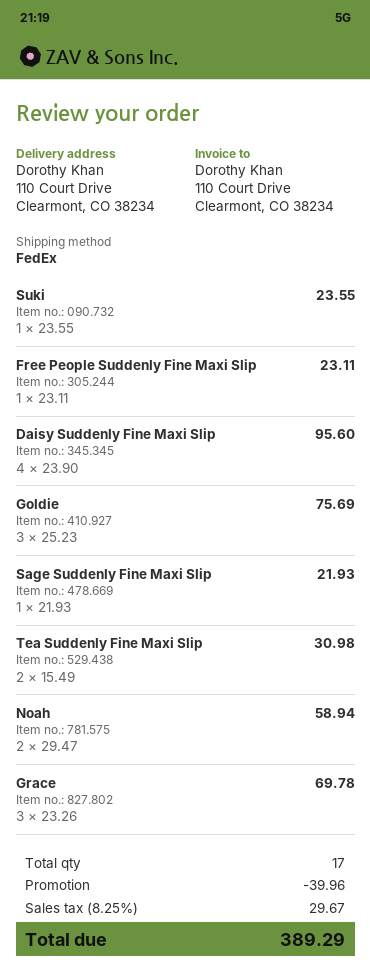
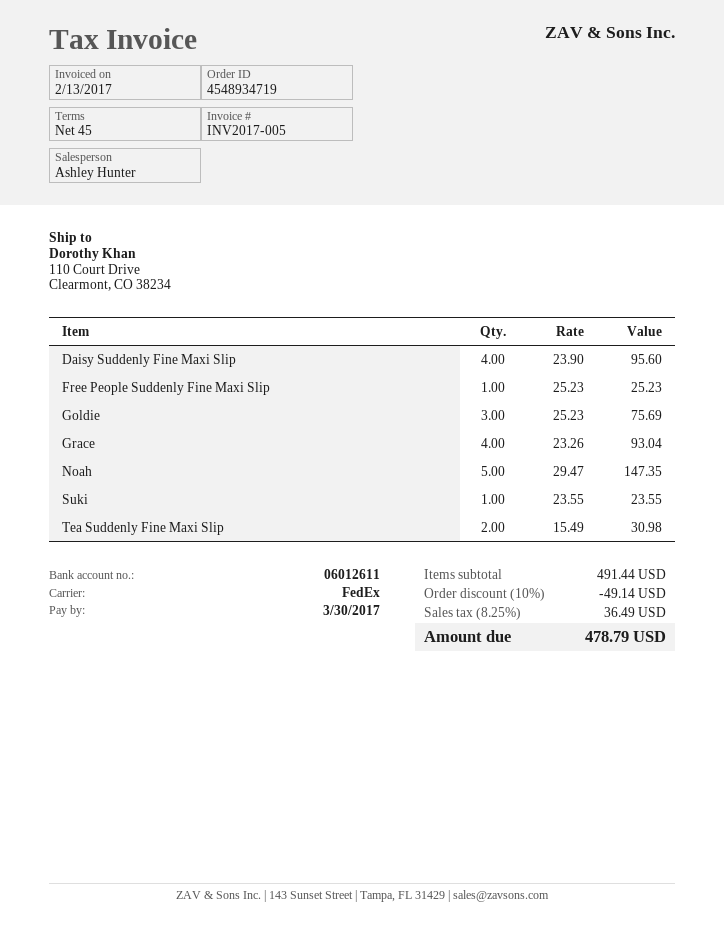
Free People Suddenly Fine Maxi Slip: 1 x 23.11 = 23.11 -> 1 x 25.23 = 25.23
Sage Suddenly Fine Maxi Slip: 1 x 21.93 = 21.93 -> none
Noah: 2 x 29.47 = 58.94 -> 5 x 29.47 = 147.35
Grace: 3 x 23.26 = 69.78 -> 4 x 23.26 = 93.04
discount: 39.96 -> 49.14
tax: 8.25% = 29.67 -> 8.25% = 36.49
total: 389.29 -> 478.79

